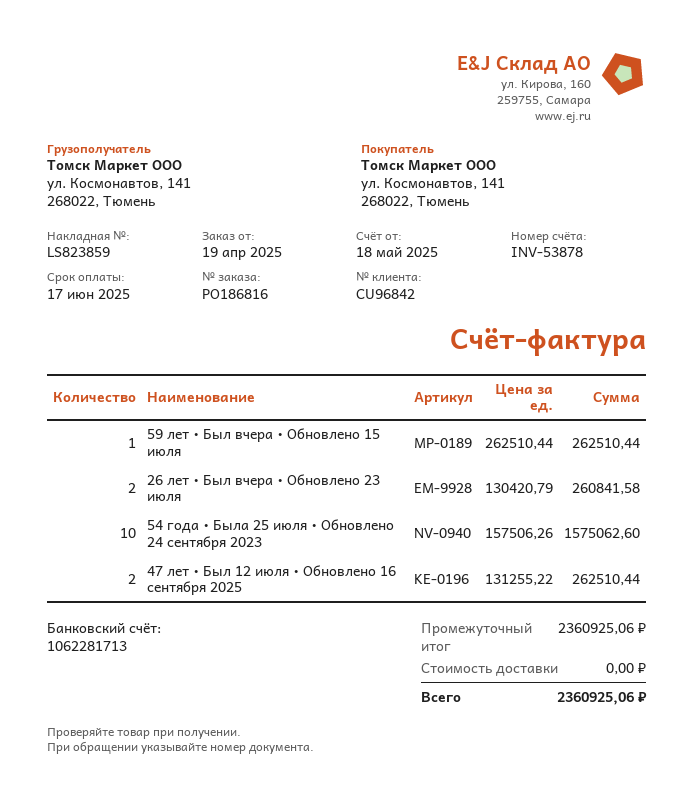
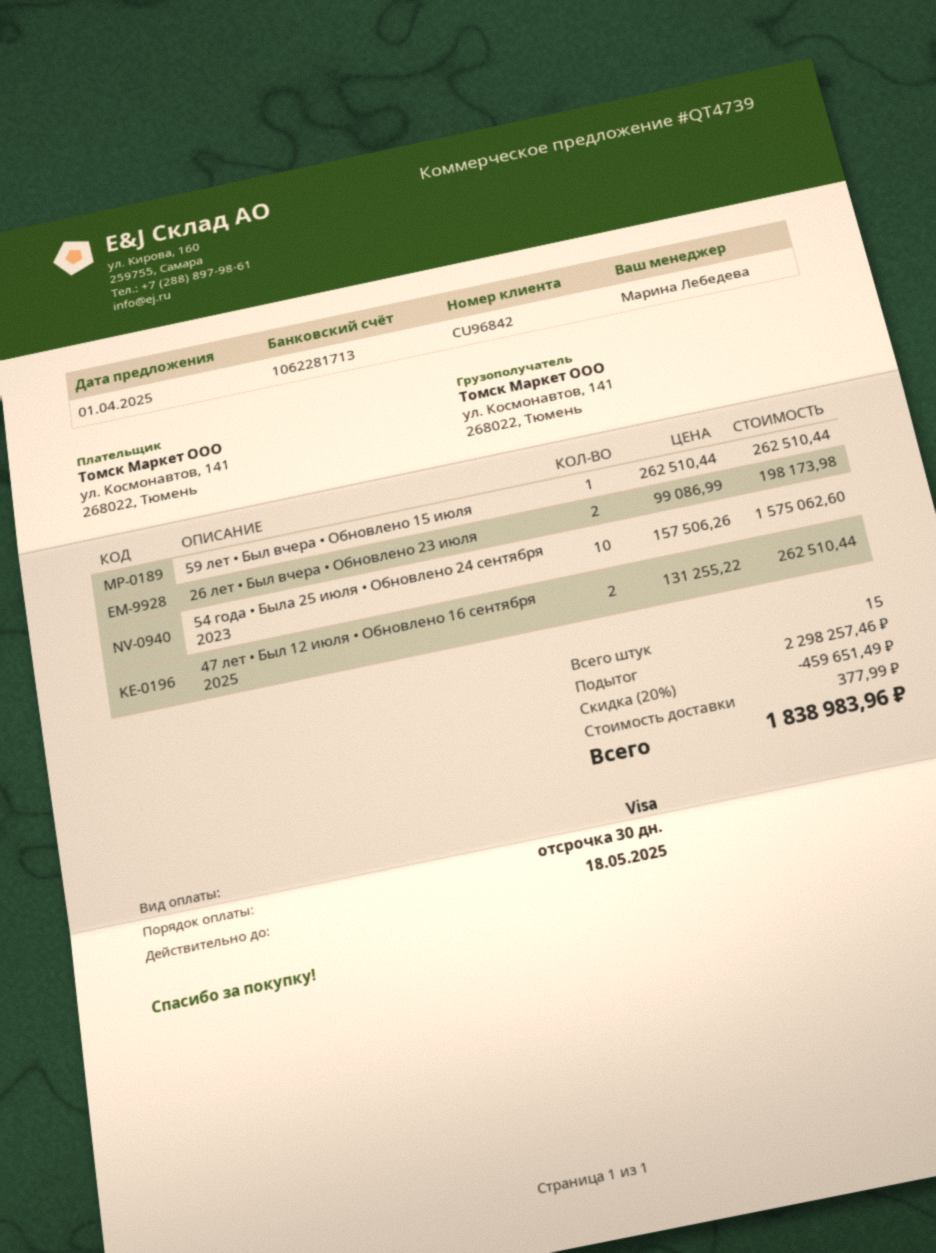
26 лет • Был вчера • Обновлено 23 июля: 2 x 130420.79 = 260841.58 -> 2 x 99086.99 = 198173.98
subtotal: 2360925.06 -> 2298257.46
discount: none -> 20% = 459651.49
shipping: 0.00 -> 377.99
total: 2360925.06 -> 1838983.96

